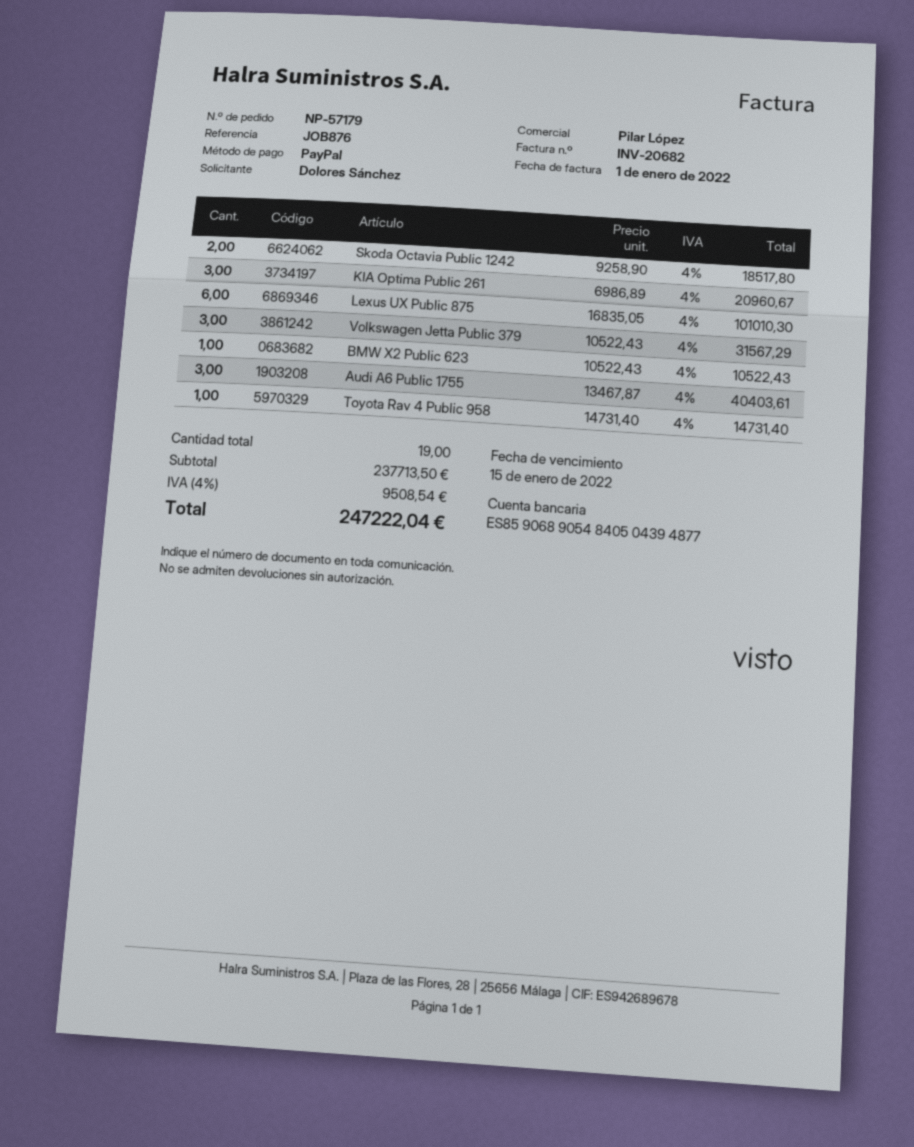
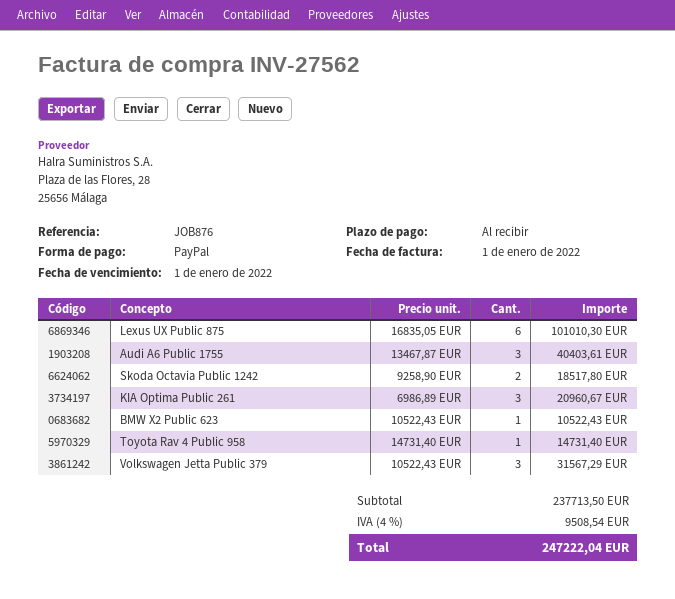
invoice number: INV-20682 -> INV-27562
due date: 2022-01-15 -> 2022-01-01

